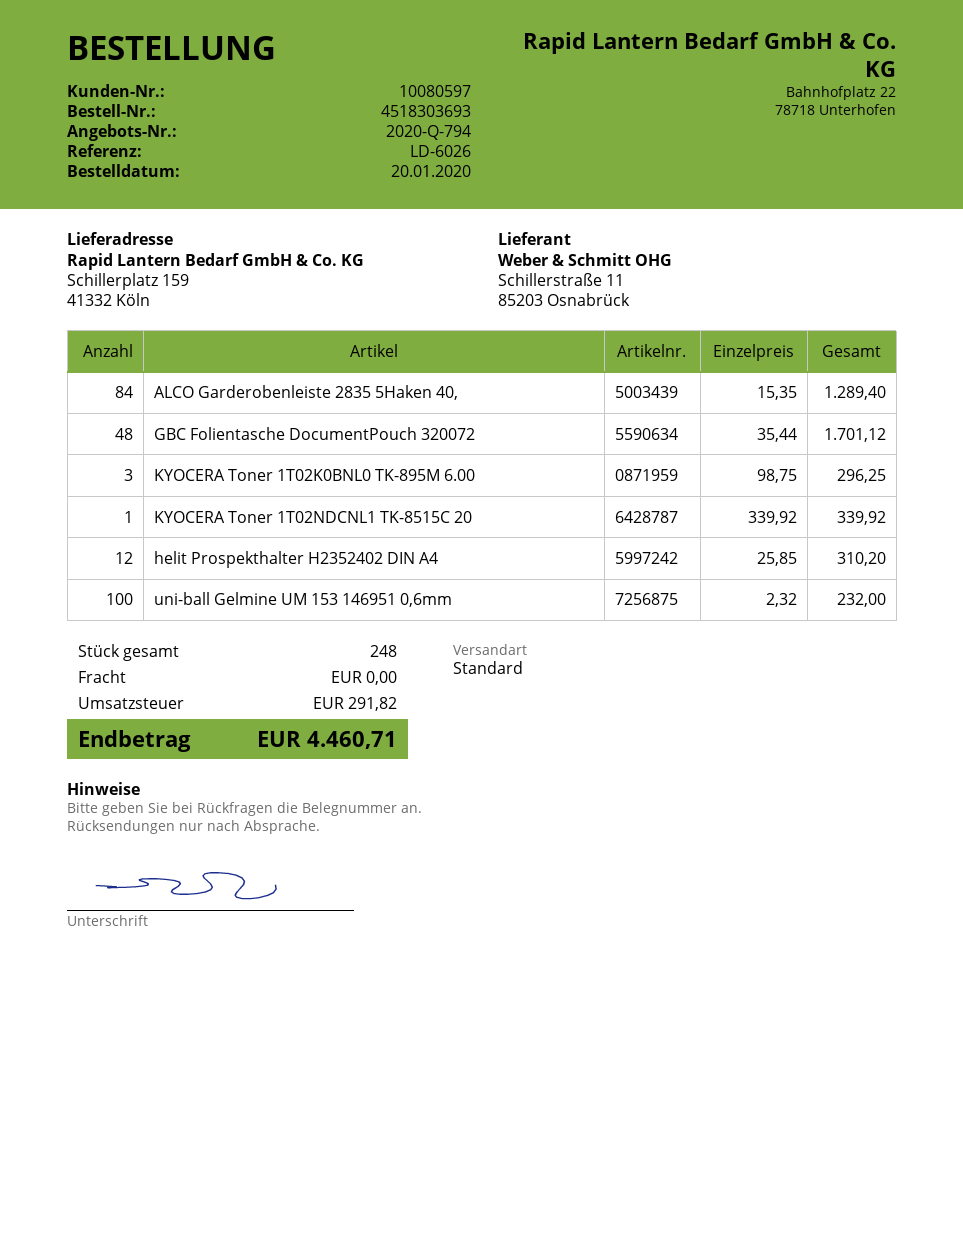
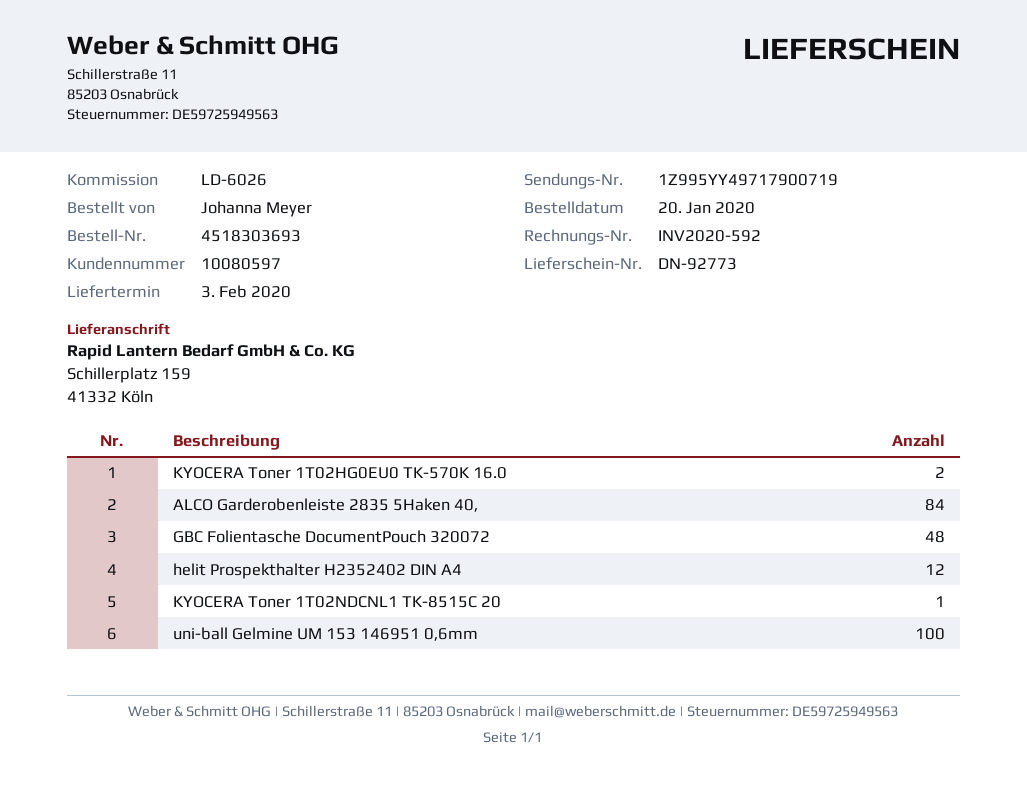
KYOCERA Toner 1T02K0BNL0 TK-895M 6.00: 3 -> none
KYOCERA Toner 1T02HG0EU0 TK-570K 16.0: none -> 2

